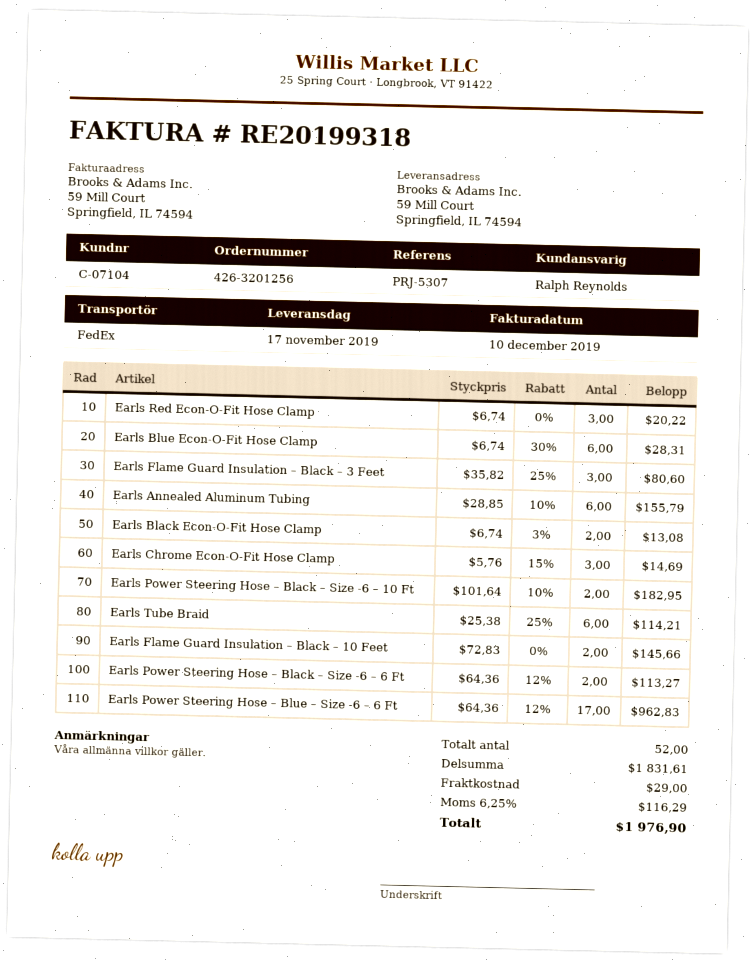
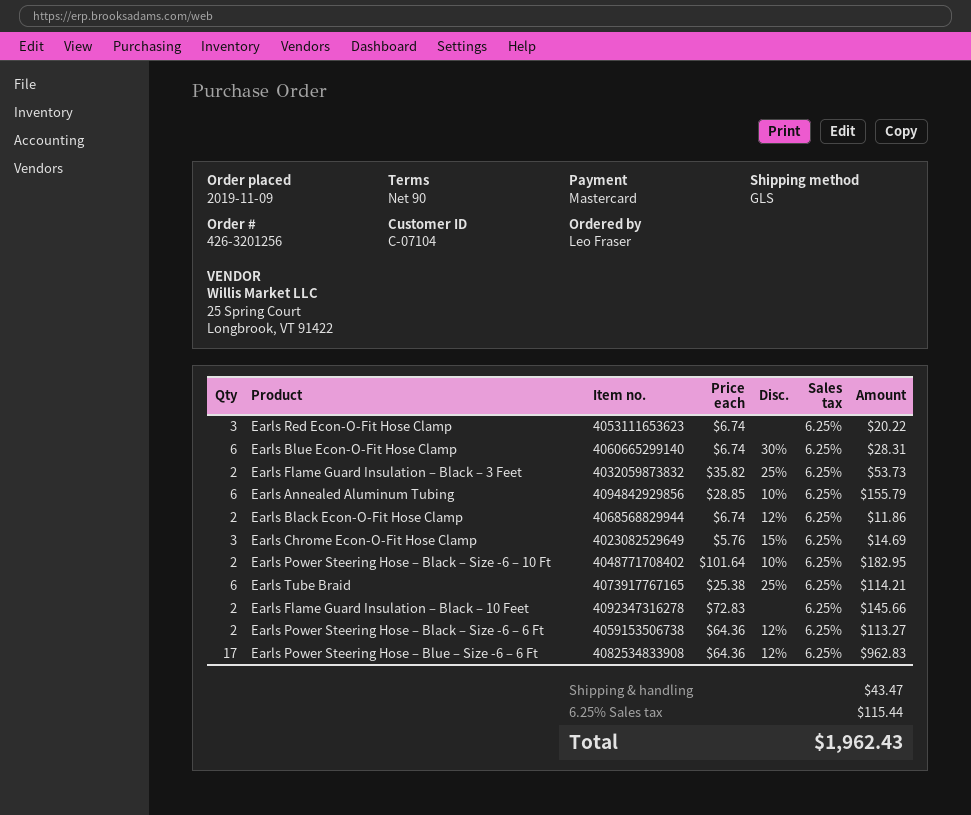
shipping method: FedEx -> GLS
Earls Flame Guard Insulation – Black – 3 Feet: 3 x 35.82 - 25% = 80.60 -> 2 x 35.82 - 25% = 53.73
Earls Black Econ-O-Fit Hose Clamp: 2 x 6.74 - 3% = 13.08 -> 2 x 6.74 - 12% = 11.86
shipping: 29.00 -> 43.47
tax: 6.25% = 116.29 -> 6.25% = 115.44
total: 1976.90 -> 1962.43

